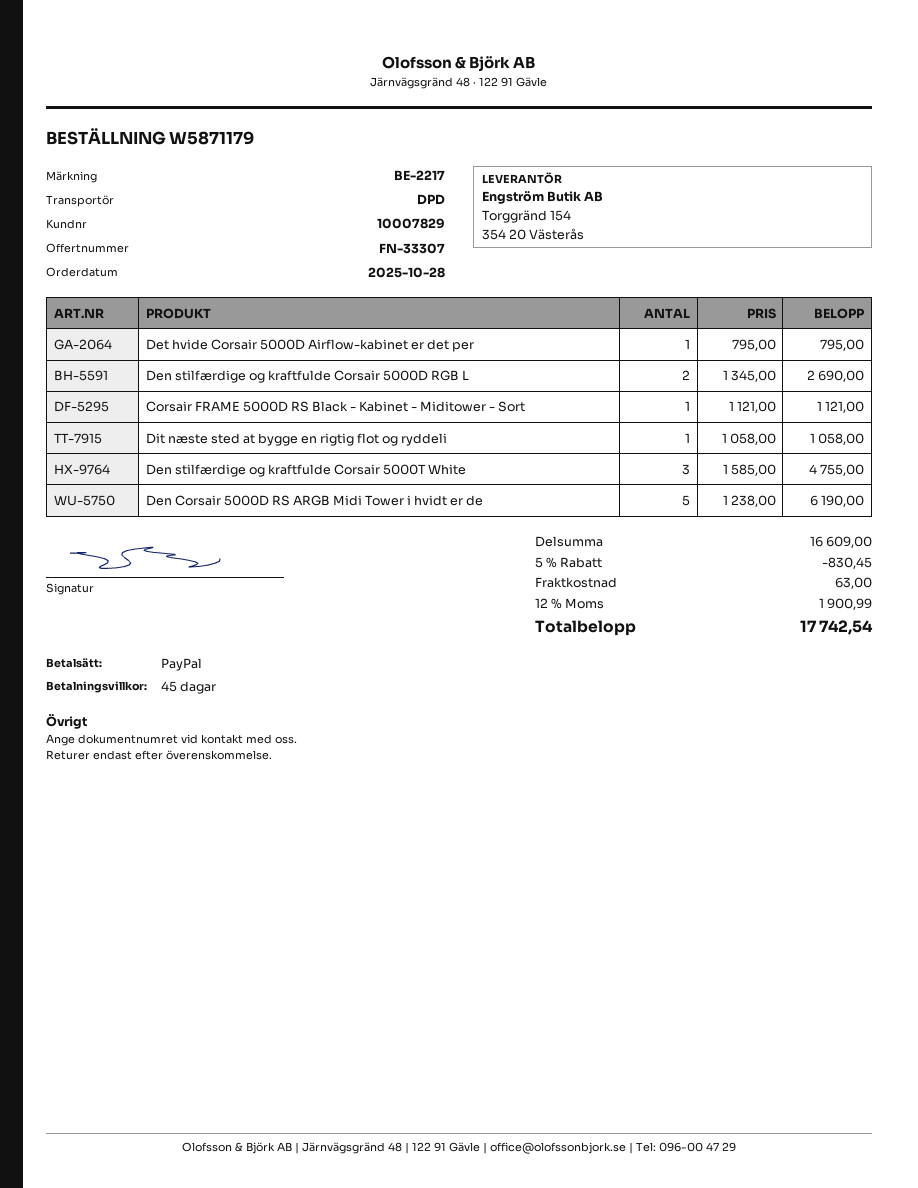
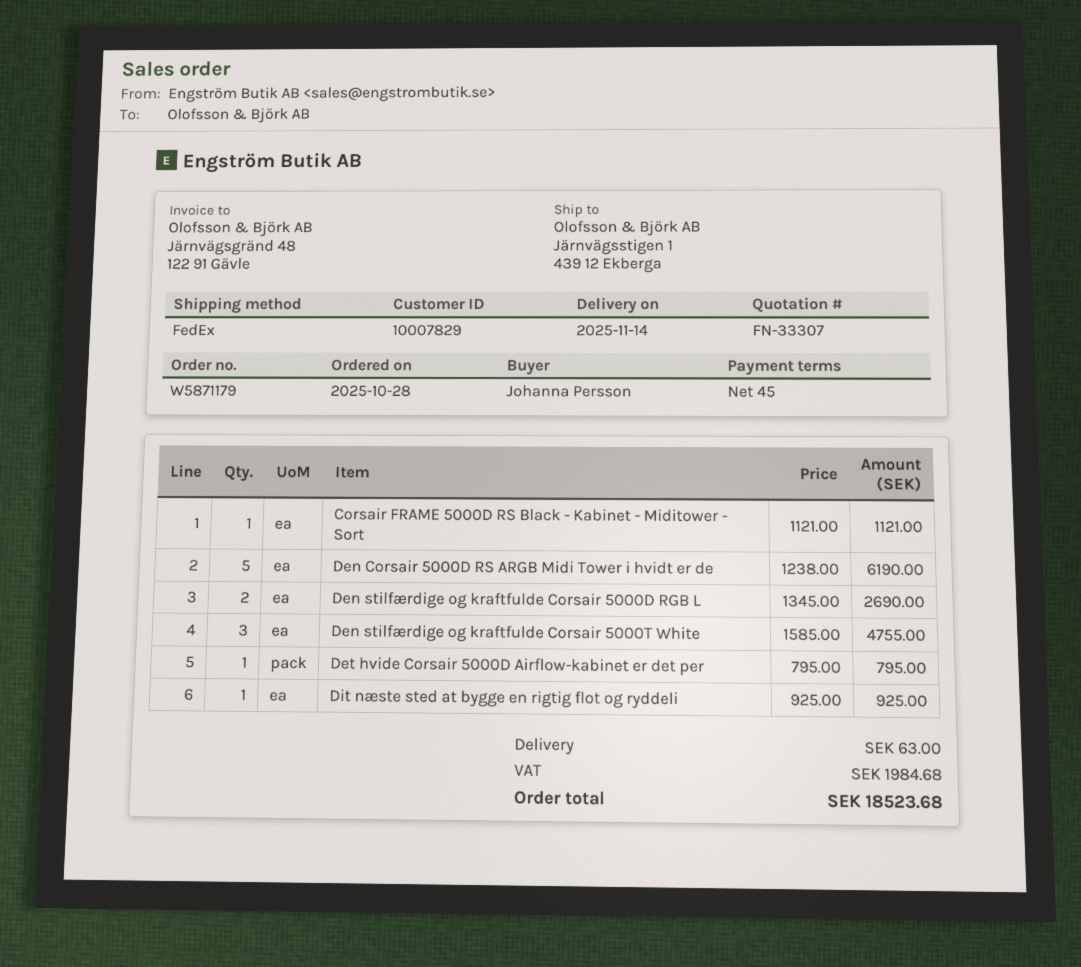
shipping method: DPD -> FedEx
Dit næste sted at bygge en rigtig flot og ryddeli: 1 x 1058.00 = 1058.00 -> 1 x 925.00 = 925.00
discount: 5% = 830.45 -> none
tax: 1900.99 -> 1984.68
total: 17742.54 -> 18523.68

